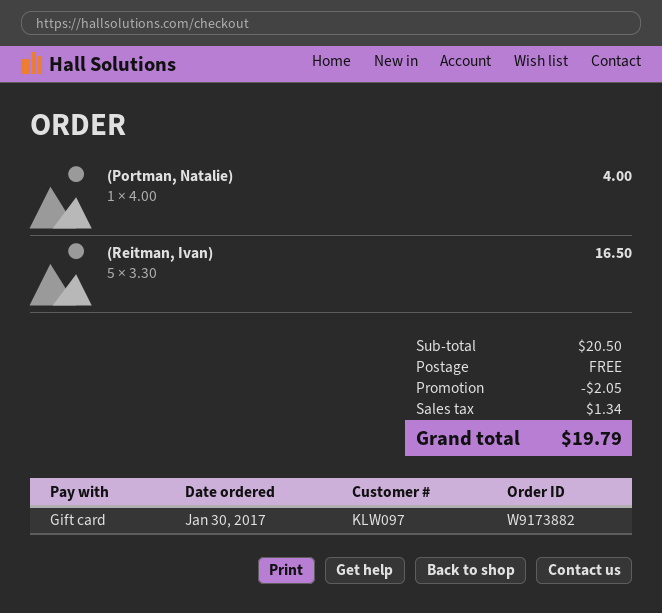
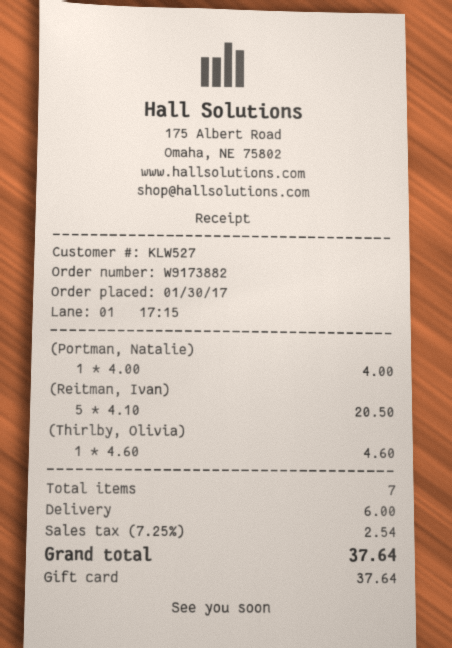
customer number: KLW097 -> KLW527
(Reitman, Ivan): 5 x 3.30 = 16.50 -> 5 x 4.10 = 20.50
(Thirlby, Olivia): none -> 1 x 4.60 = 4.60
discount: 2.05 -> none
shipping: 0.00 -> 6.00
tax: 1.34 -> 2.54
total: 19.79 -> 37.64

